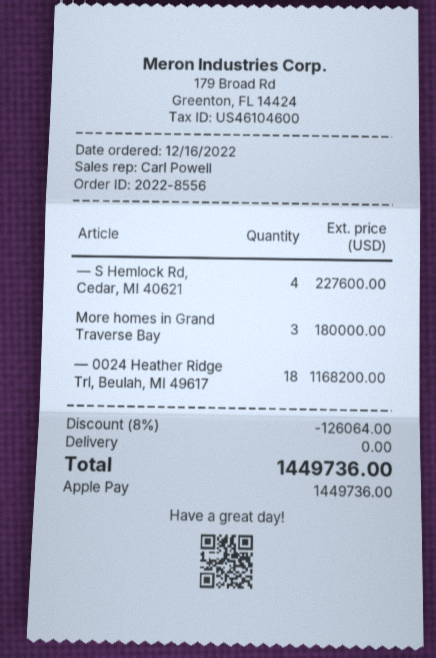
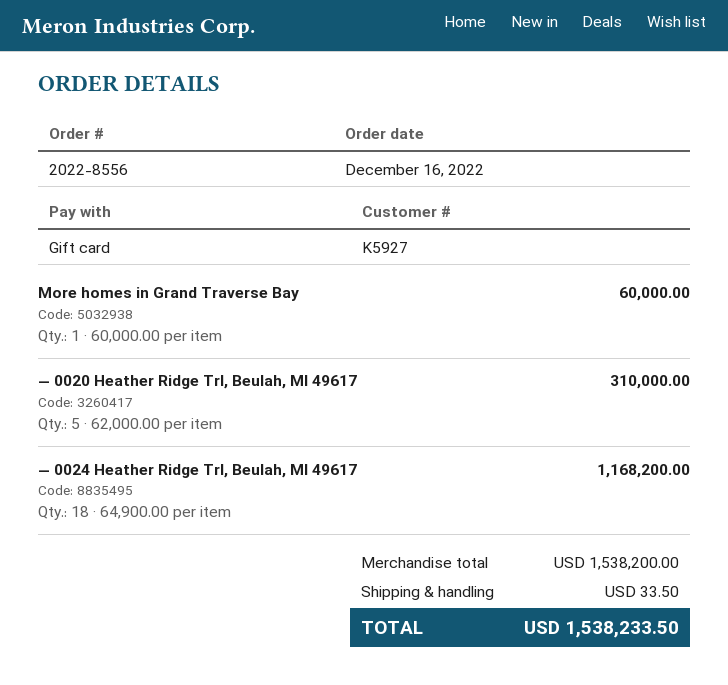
payment method: Apple Pay -> gift card
— S Hemlock Rd, Cedar, MI 40621: 4 for 227600.00 -> none
More homes in Grand Traverse Bay: 3 for 180000.00 -> 1 for 60000.00
— 0020 Heather Ridge Trl, Beulah, MI 49617: none -> 5 for 310000.00
discount: 8% = 126064.00 -> none
shipping: 0.00 -> 33.50
total: 1449736.00 -> 1538233.50

